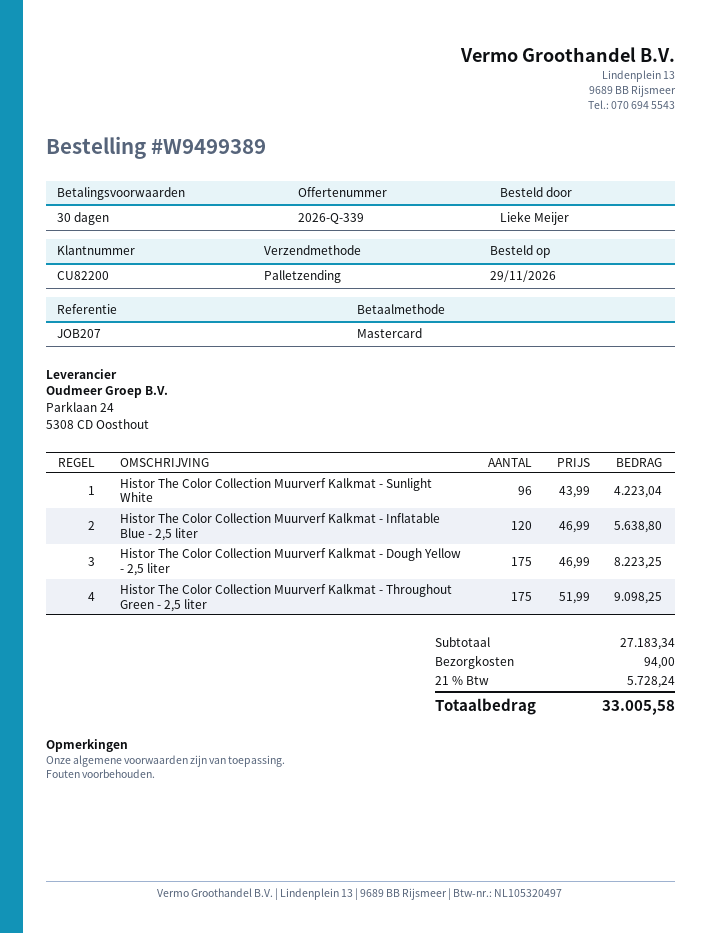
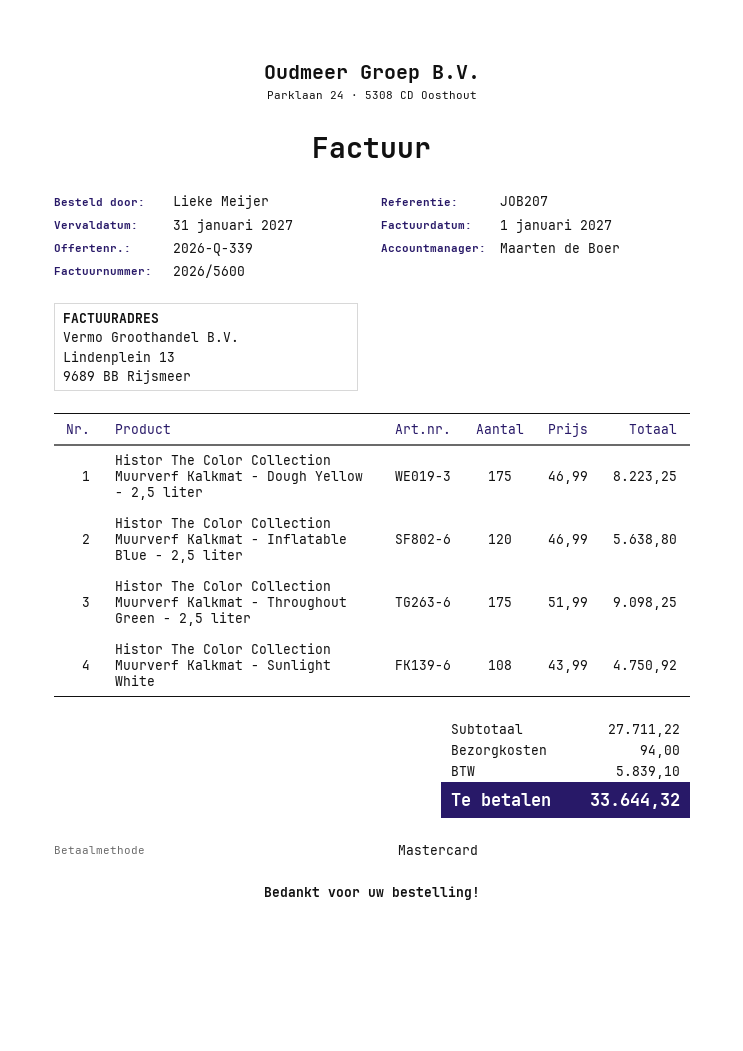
Histor The Color Collection Muurverf Kalkmat - Sunlight White: 96 x 43.99 = 4223.04 -> 108 x 43.99 = 4750.92
subtotal: 27183.34 -> 27711.22
tax: 5728.24 -> 5839.10
total: 33005.58 -> 33644.32

